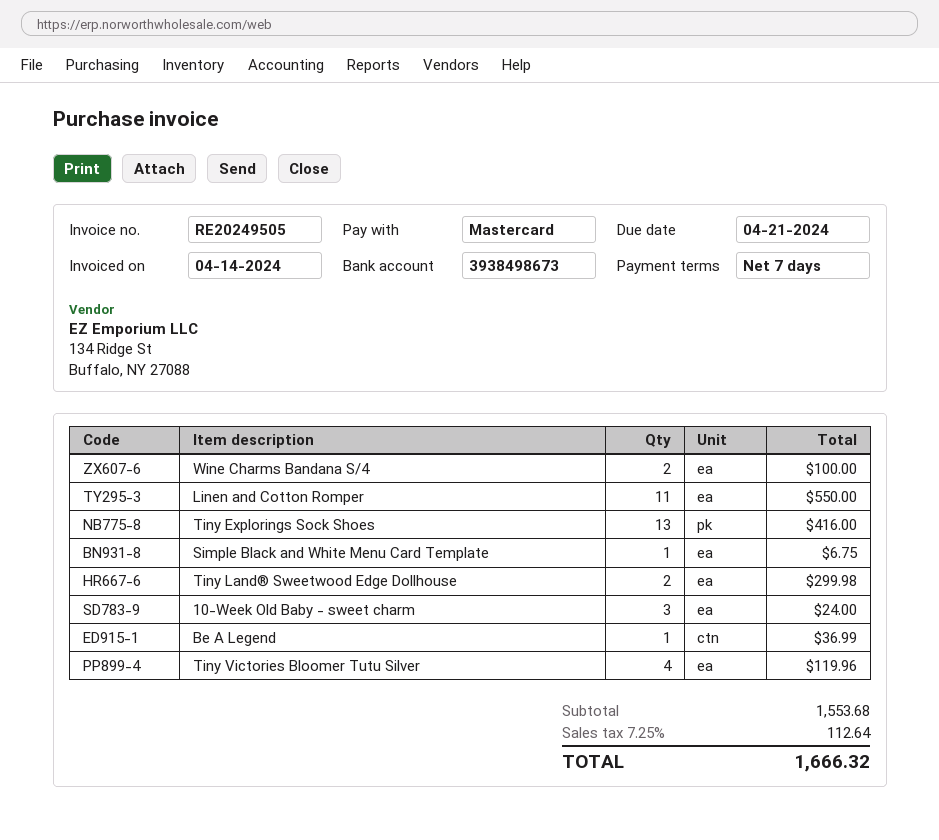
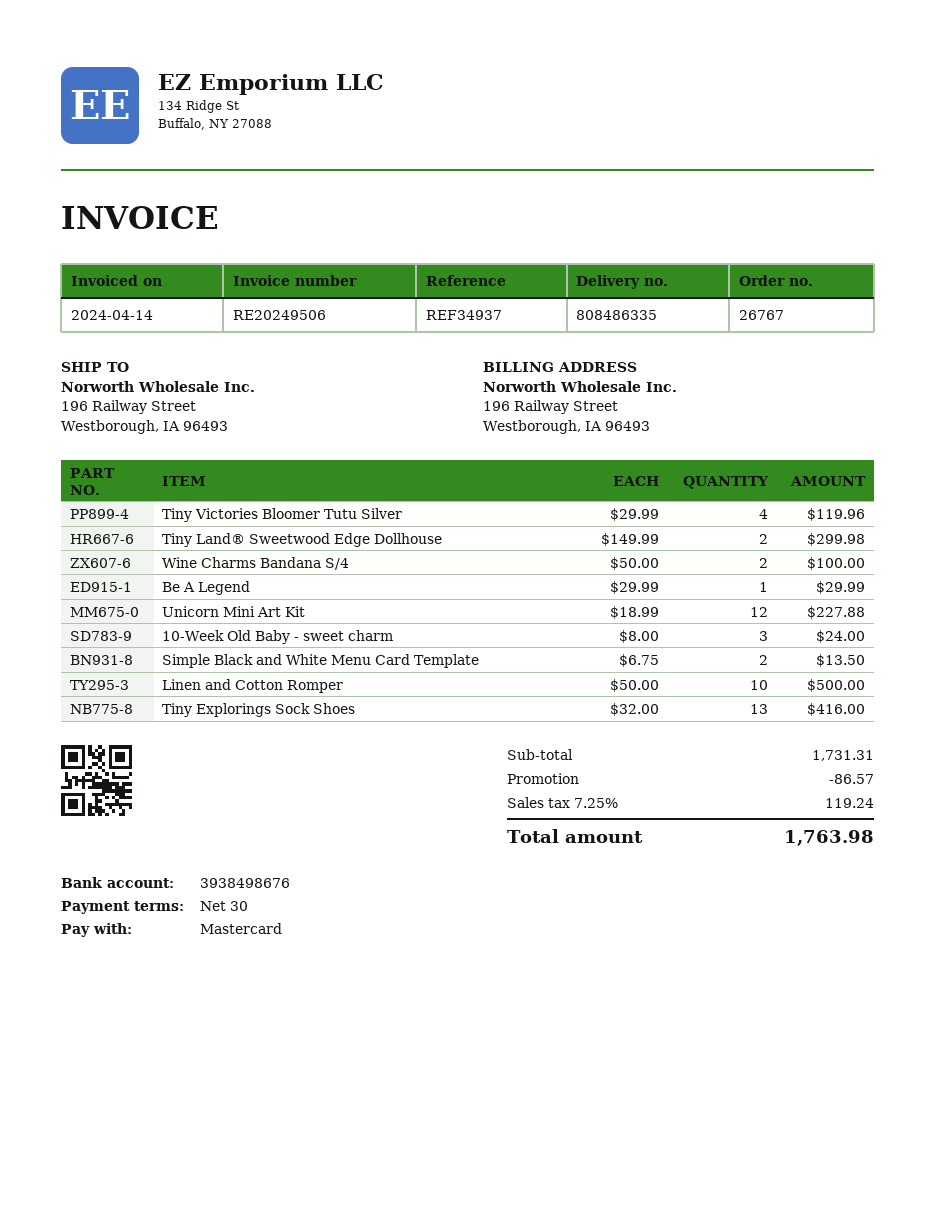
invoice number: RE20249505 -> RE20249506
payment terms: 7 days -> 30 days
bank account: 3938498673 -> 3938498676
Linen and Cotton Romper: 11 for 550.00 -> 10 for 500.00
Simple Black and White Menu Card Template: 1 for 6.75 -> 2 for 13.50
Be A Legend: 1 for 36.99 -> 1 for 29.99
Unicorn Mini Art Kit: none -> 12 for 227.88
subtotal: 1553.68 -> 1731.31
discount: none -> 86.57
tax: 7.25% = 112.64 -> 7.25% = 119.24
total: 1666.32 -> 1763.98

